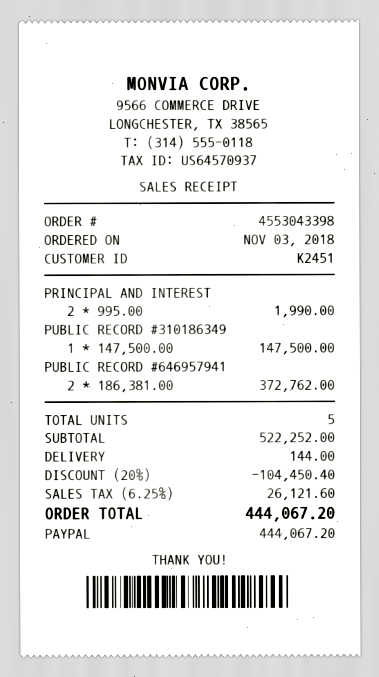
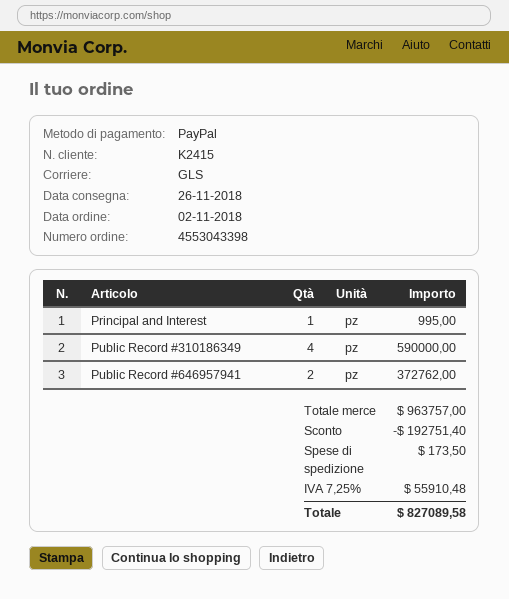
order date: 2018-11-03 -> 2018-11-02
customer number: K2451 -> K2415
PRINCIPAL AND INTEREST: 2 for 1990.00 -> 1 for 995.00
PUBLIC RECORD #310186349: 1 for 147500.00 -> 4 for 590000.00
subtotal: 522252.00 -> 963757.00
discount: 104450.40 -> 192751.40
shipping: 144.00 -> 173.50
tax: 6.25% = 26121.60 -> 7.25% = 55910.48
total: 444067.20 -> 827089.58

